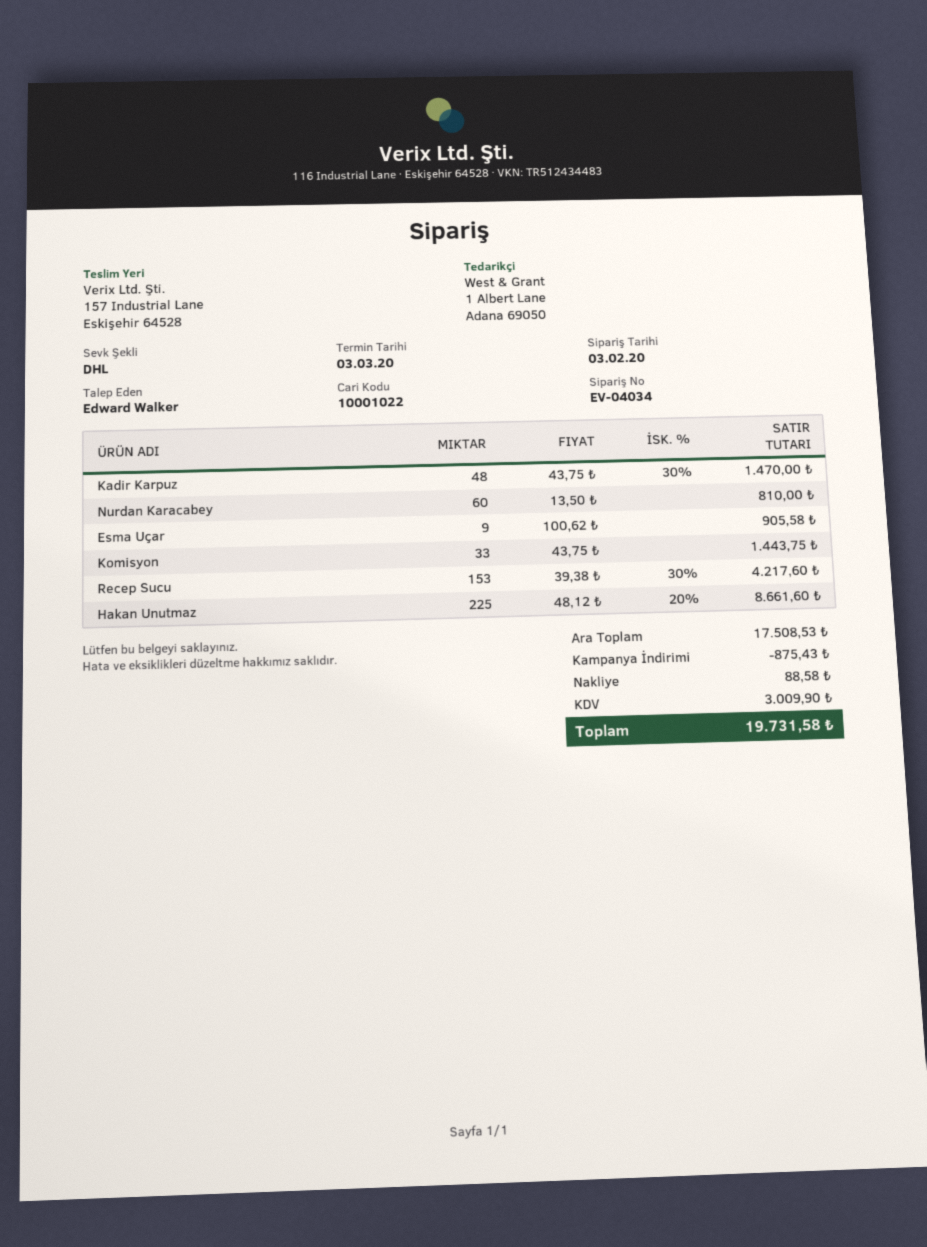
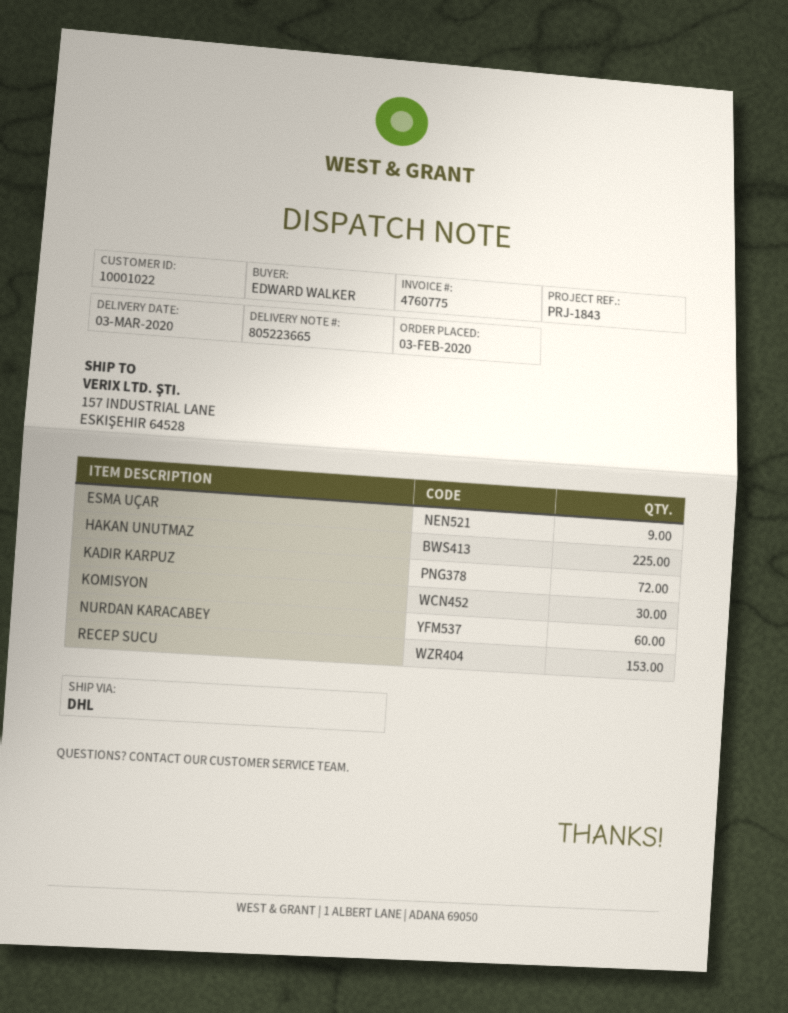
Kadir Karpuz: 48 -> 72
Komisyon: 33 -> 30

